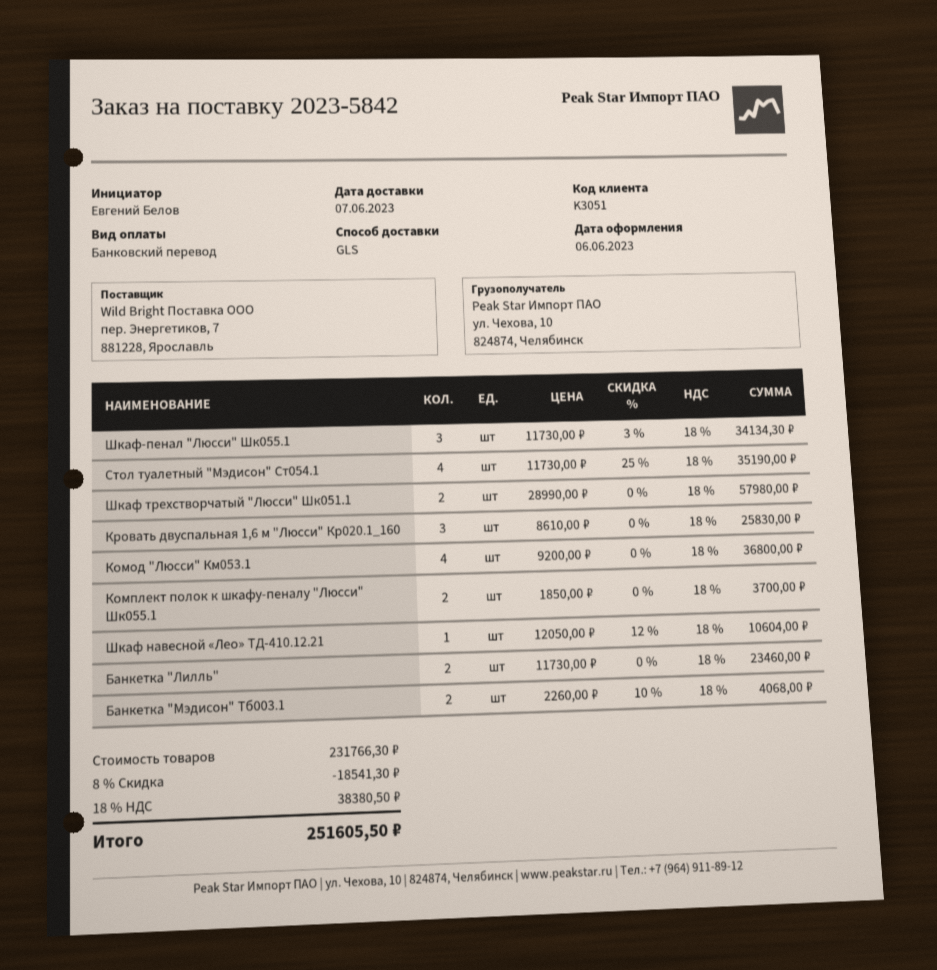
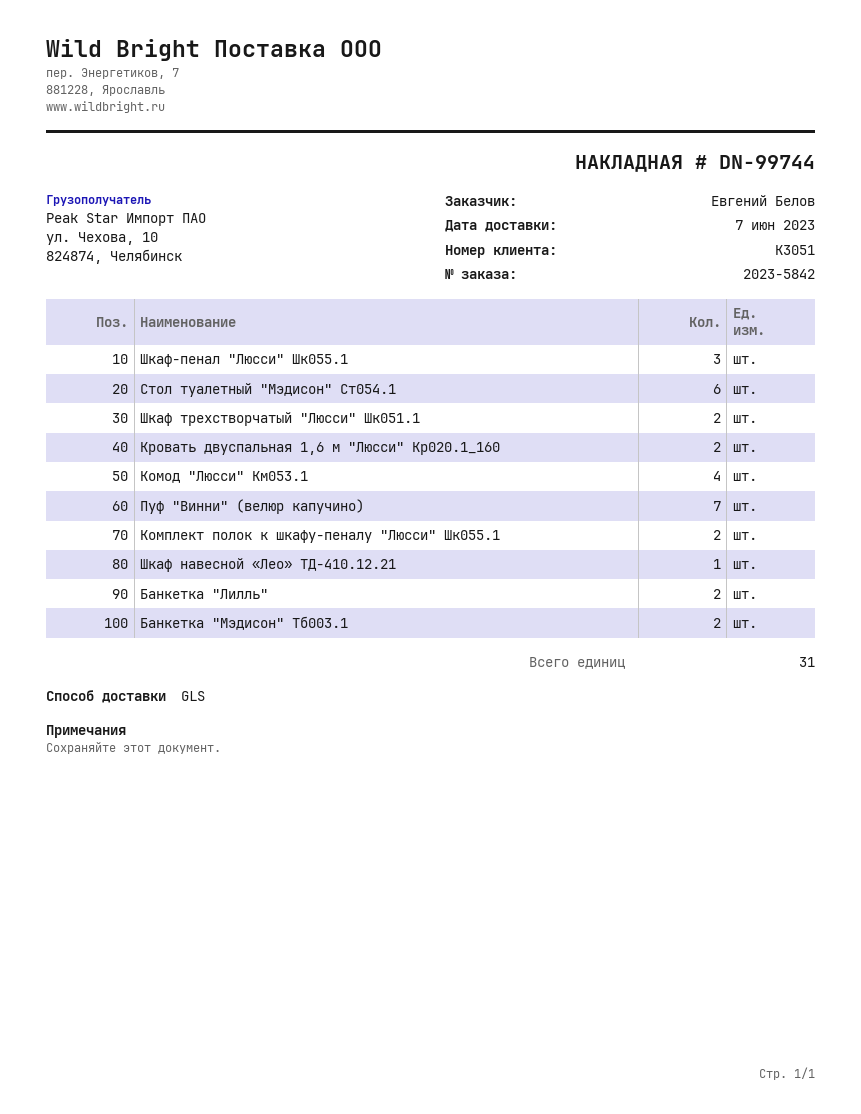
Стол туалетный "Мэдисон" Ст054.1: 4 -> 6
Кровать двуспальная 1,6 м "Люсси" Кр020.1_160: 3 -> 2
Пуф "Винни" (велюр капучино): none -> 7

